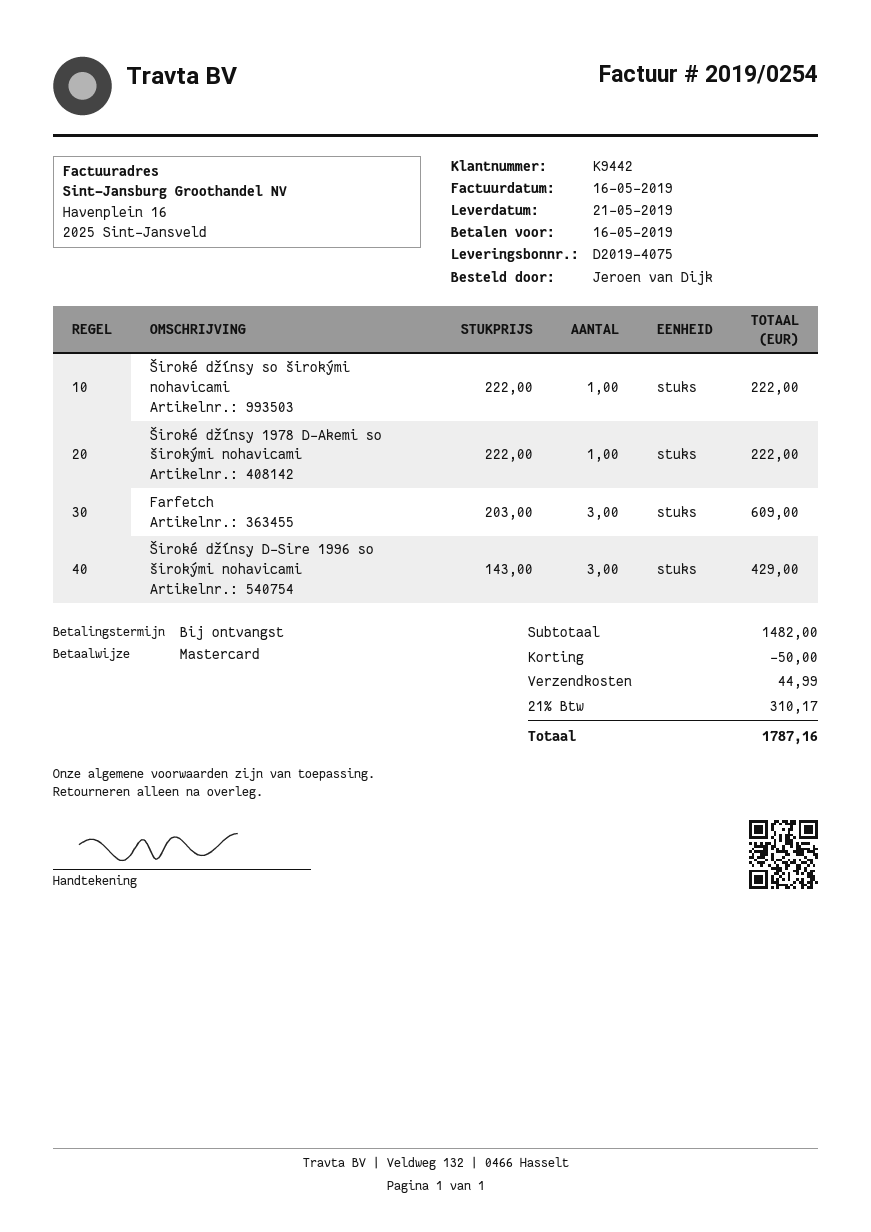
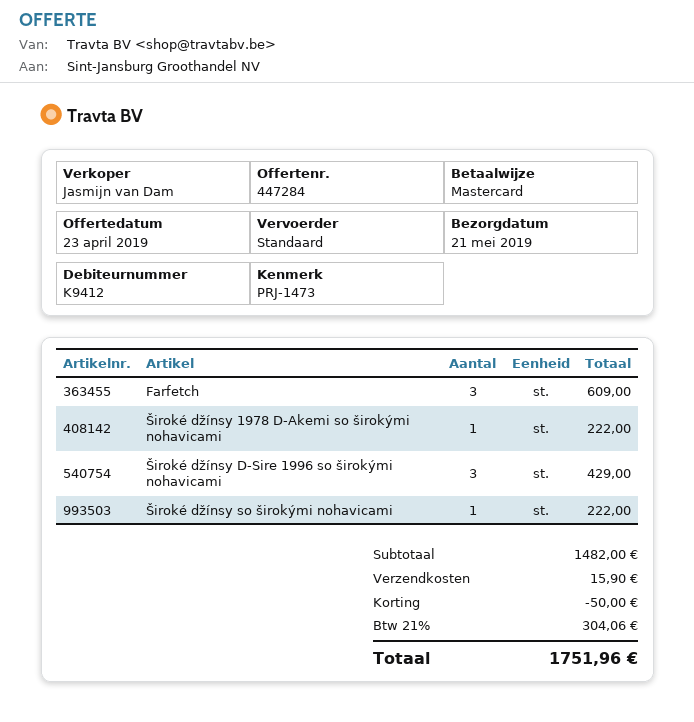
customer number: K9442 -> K9412
shipping: 44.99 -> 15.90
tax: 21% = 310.17 -> 21% = 304.06
total: 1787.16 -> 1751.96

